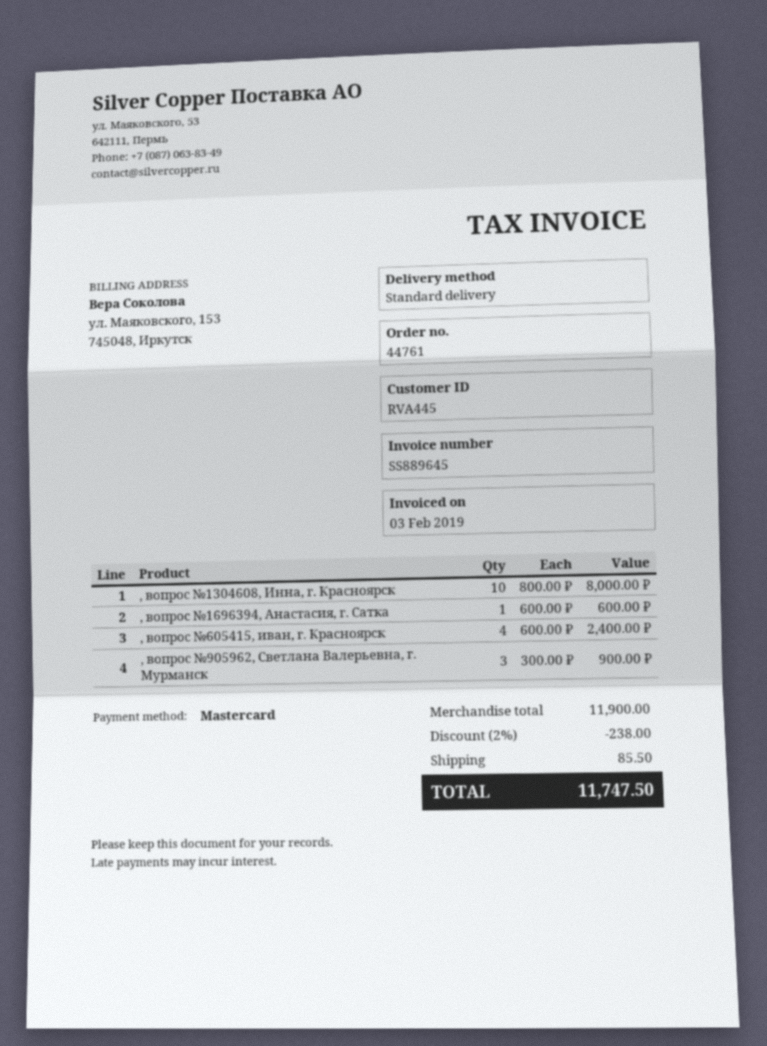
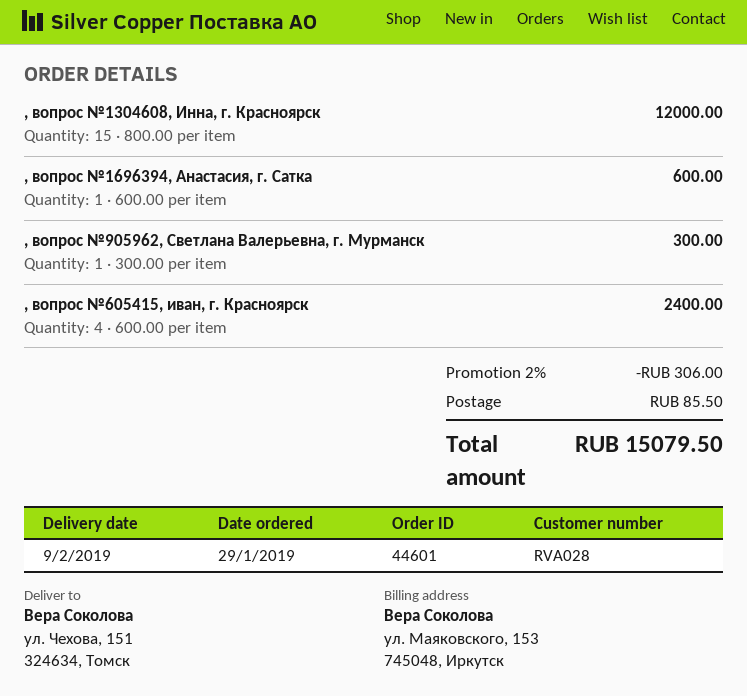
order number: 44761 -> 44601
customer number: RVA445 -> RVA028
, вопрос №1304608, Инна, г. Красноярск: 10 x 800.00 = 8000.00 -> 15 x 800.00 = 12000.00
, вопрос №905962, Светлана Валерьевна, г. Мурманск: 3 x 300.00 = 900.00 -> 1 x 300.00 = 300.00
discount: 2% = 238.00 -> 2% = 306.00
total: 11747.50 -> 15079.50

